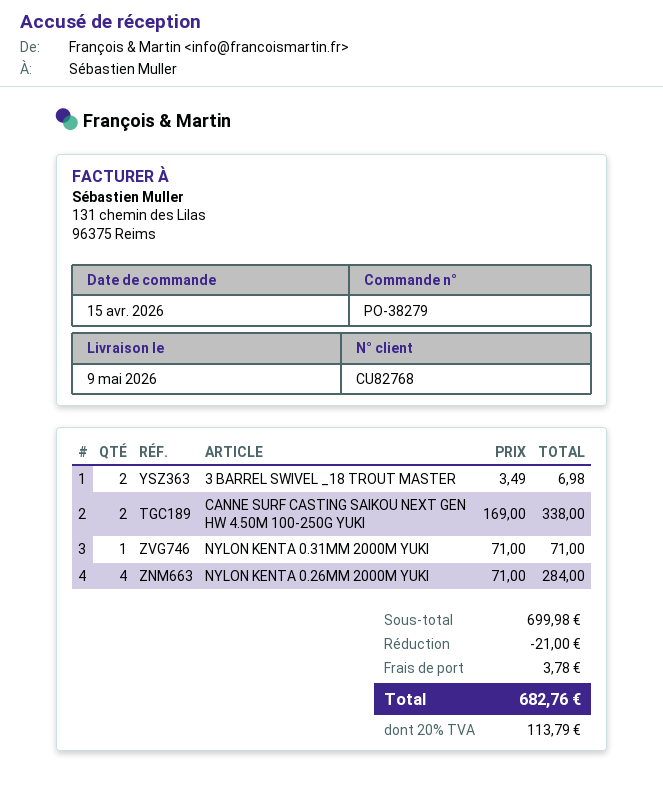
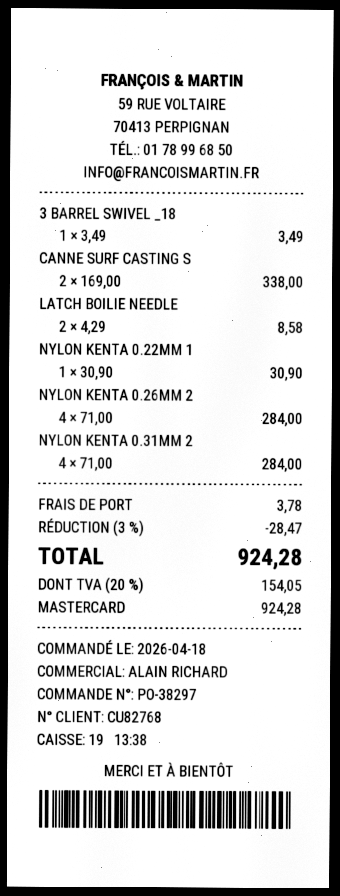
order number: PO-38279 -> PO-38297
order date: 2026-04-15 -> 2026-04-18
3 BARREL SWIVEL _18 TROUT MASTER: 2 x 3.49 = 6.98 -> 1 x 3.49 = 3.49
NYLON KENTA 0.31MM 2000M YUKI: 1 x 71.00 = 71.00 -> 4 x 71.00 = 284.00
LATCH BOILIE NEEDLE: none -> 2 x 4.29 = 8.58
NYLON KENTA 0.22MM 1: none -> 1 x 30.90 = 30.90
discount: 21.00 -> 28.47
tax: 20% = 113.79 -> 20% = 154.05
total: 682.76 -> 924.28

